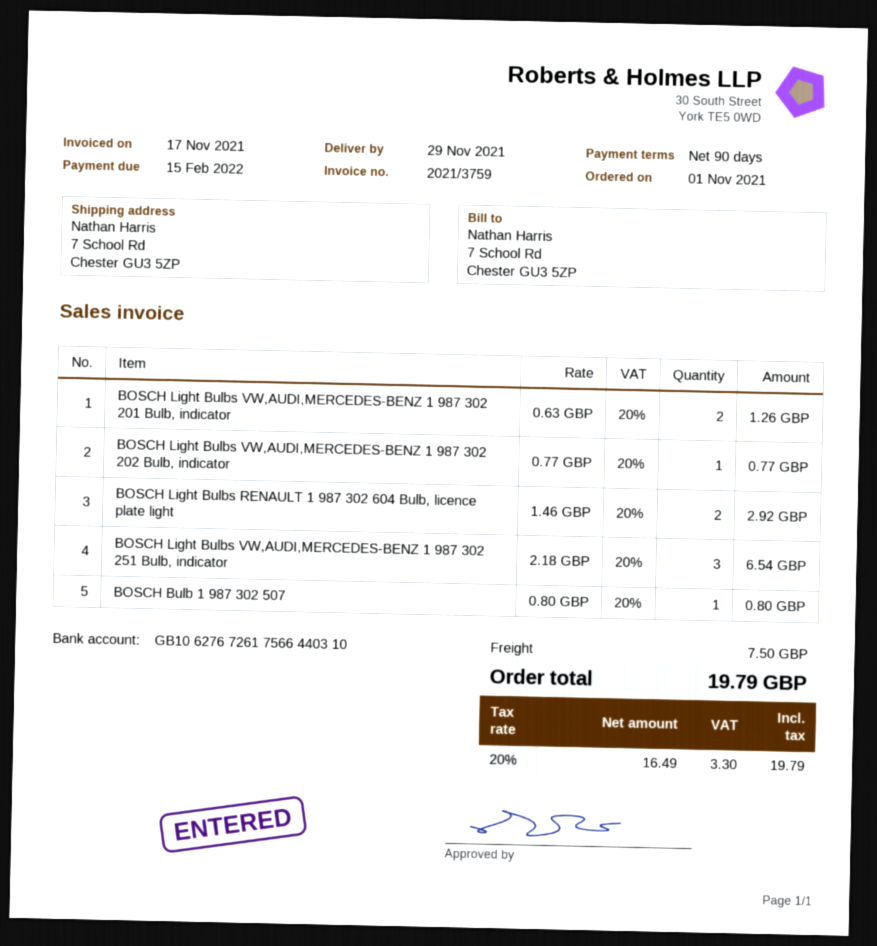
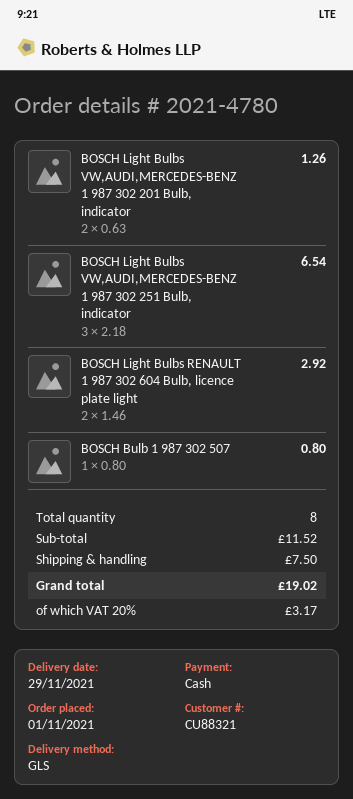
BOSCH Light Bulbs VW,AUDI,MERCEDES-BENZ 1 987 302 202 Bulb, indicator: 1 x 0.77 = 0.77 -> none
tax: 20% = 3.30 -> 20% = 3.17
total: 19.79 -> 19.02

